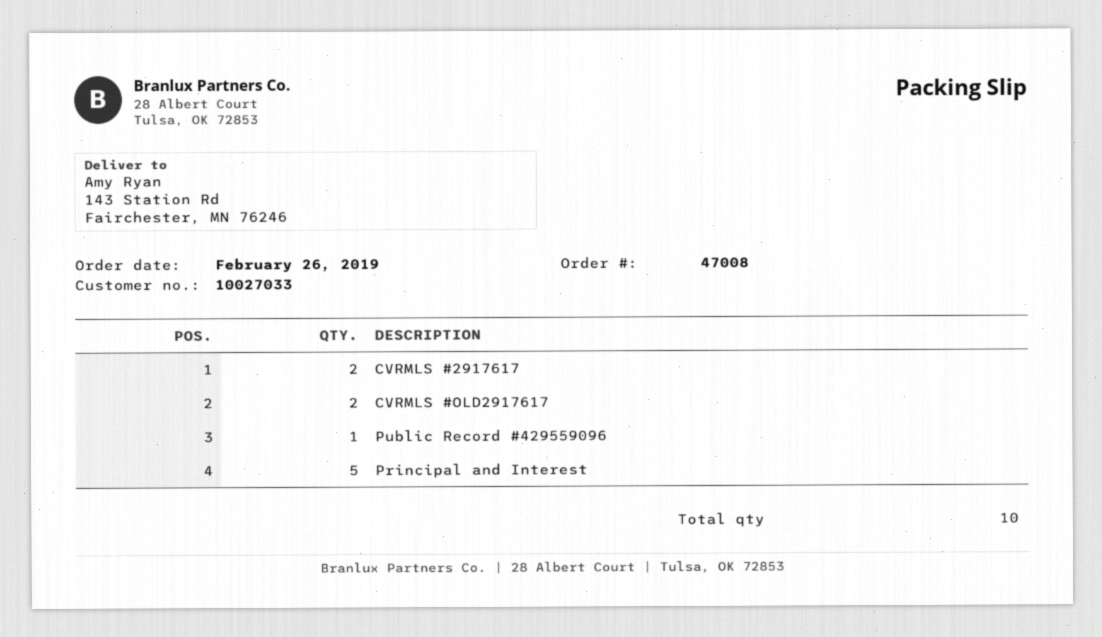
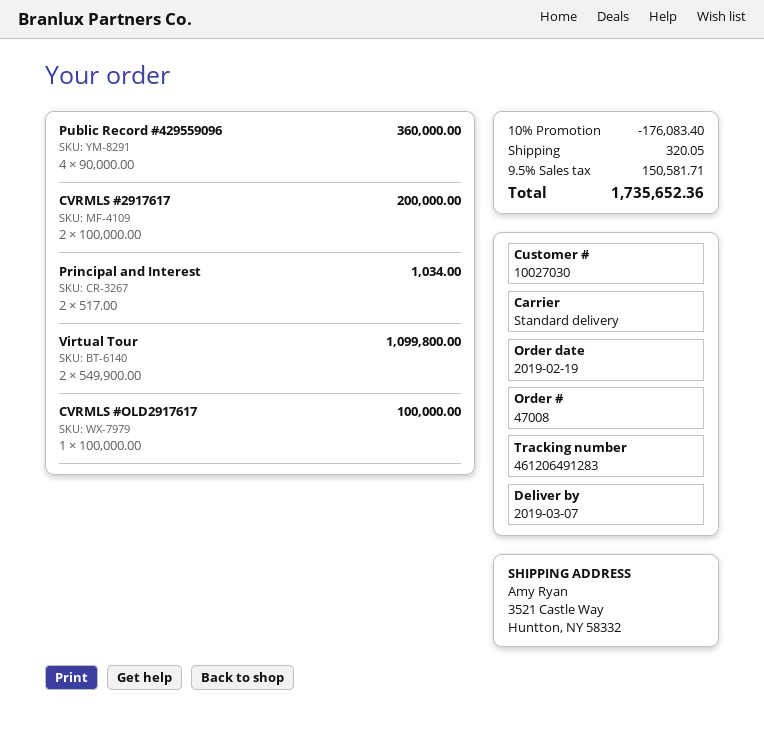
order date: 2019-02-26 -> 2019-02-19
customer number: 10027033 -> 10027030
ship to: 143 Station Rd, Fairchester, MN 76246 -> 3521 Castle Way, Huntton, NY 58332
CVRMLS #OLD2917617: 2 -> 1
Public Record #429559096: 1 -> 4
Principal and Interest: 5 -> 2
Virtual Tour: none -> 2

